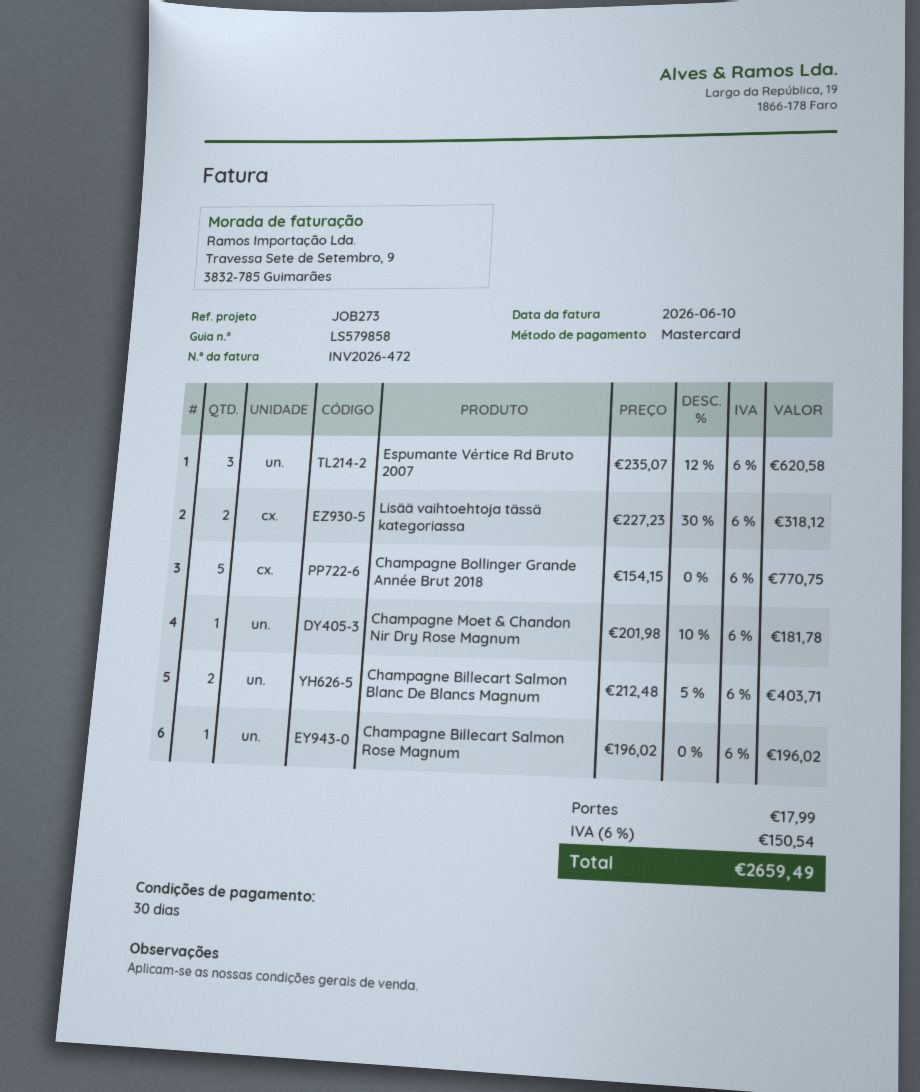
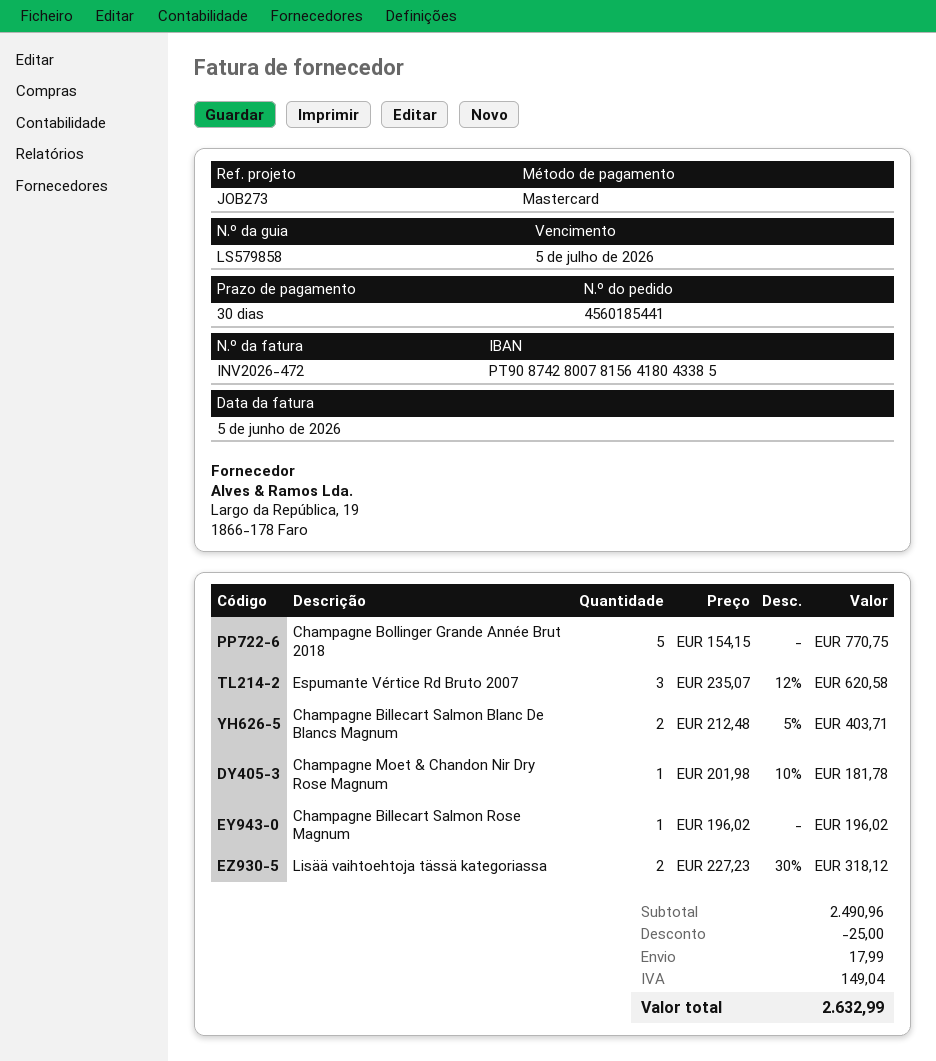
invoice date: 2026-06-10 -> 2026-06-05
discount: none -> 25.00
tax: 150.54 -> 149.04
total: 2659.49 -> 2632.99

